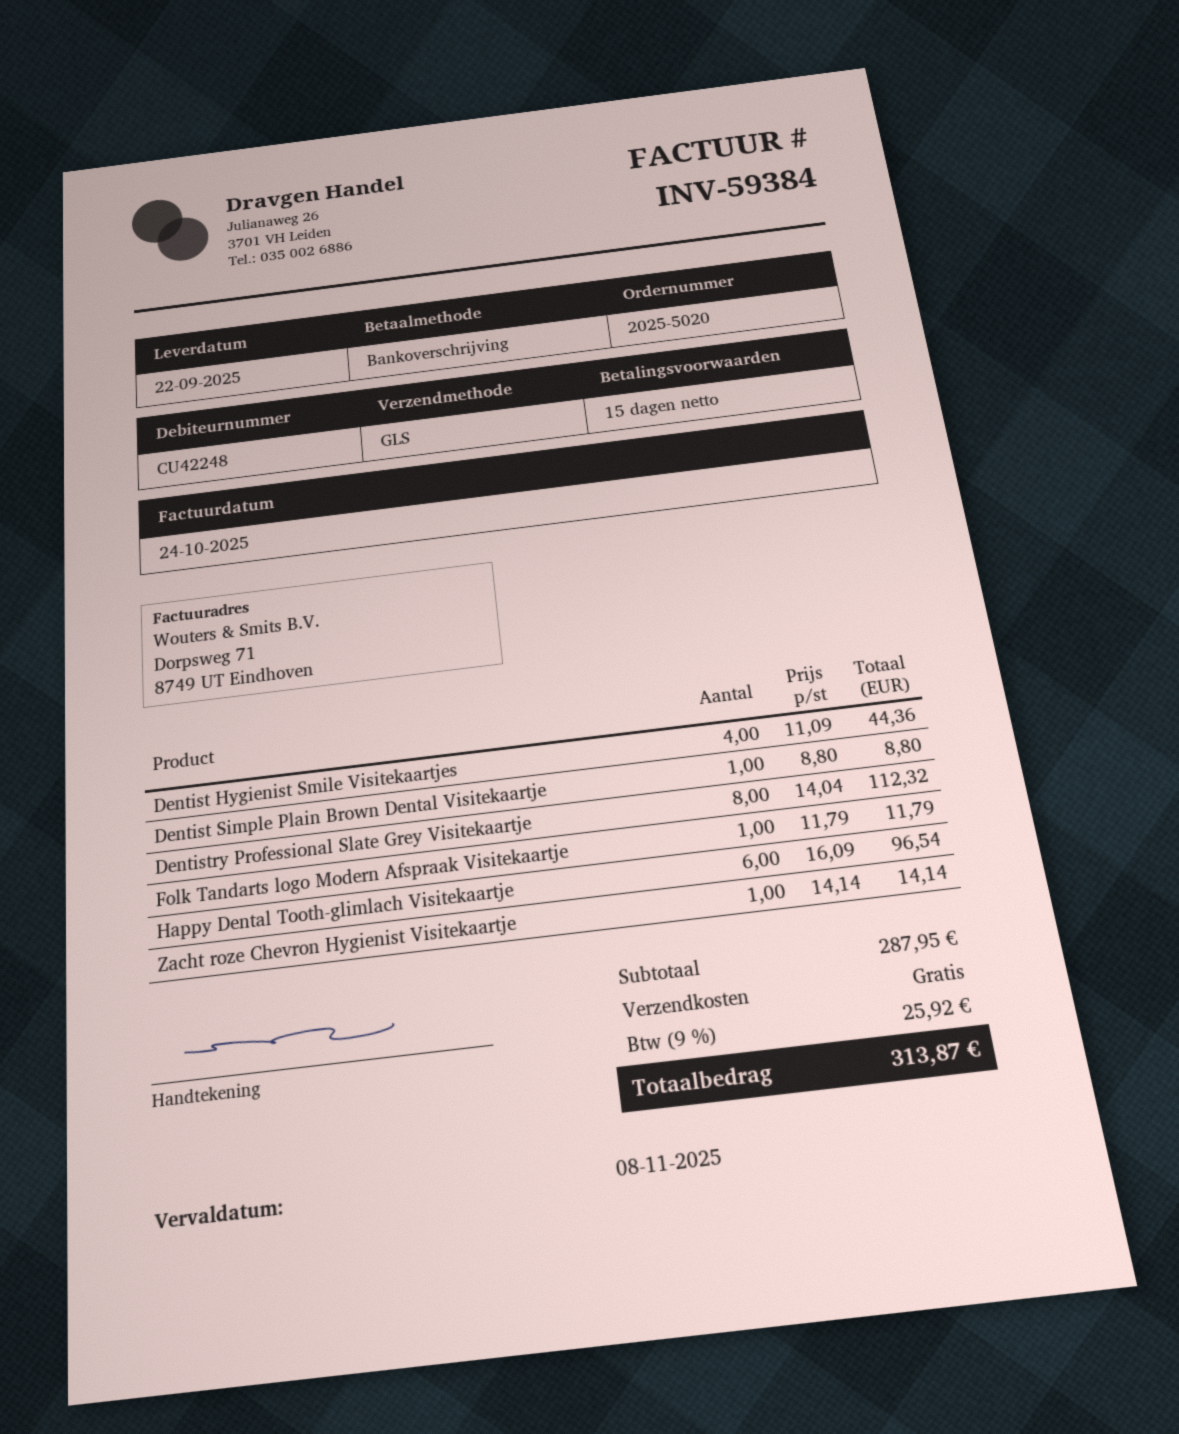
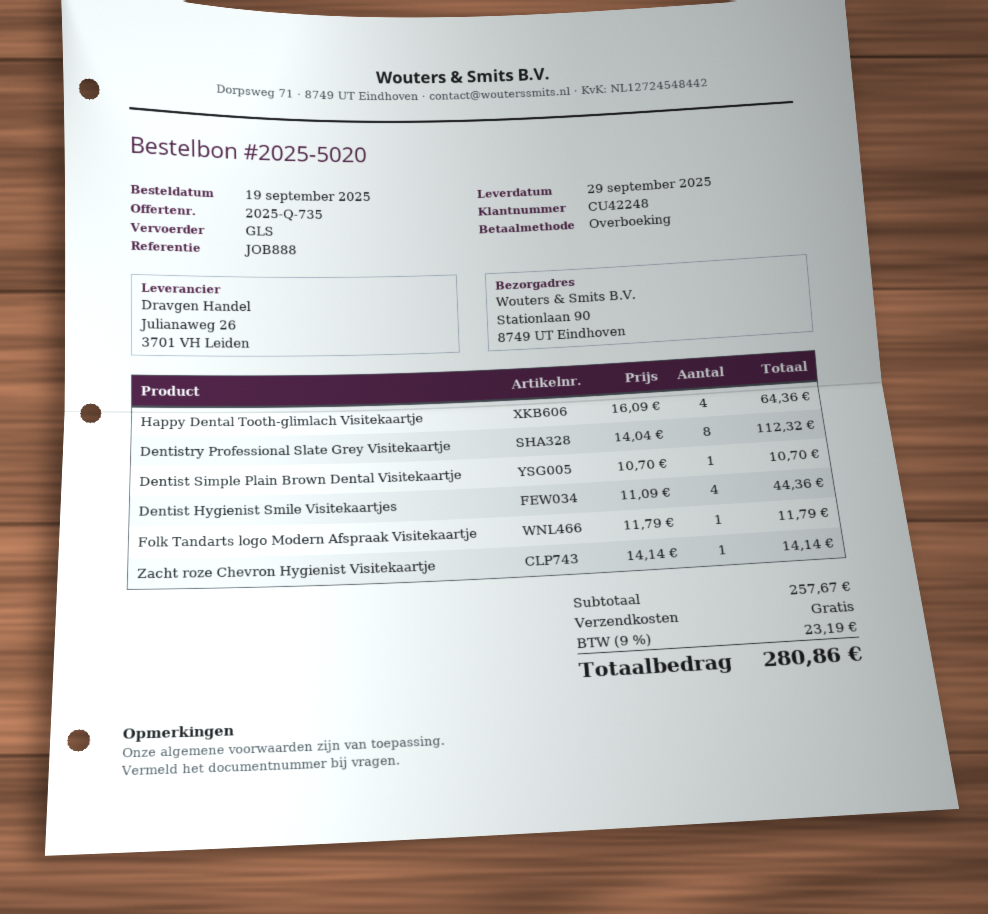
delivery date: 2025-09-22 -> 2025-09-29
Dentist Simple Plain Brown Dental Visitekaartje: 1 x 8.80 = 8.80 -> 1 x 10.70 = 10.70
Happy Dental Tooth-glimlach Visitekaartje: 6 x 16.09 = 96.54 -> 4 x 16.09 = 64.36
subtotal: 287.95 -> 257.67
tax: 9% = 25.92 -> 9% = 23.19
total: 313.87 -> 280.86

